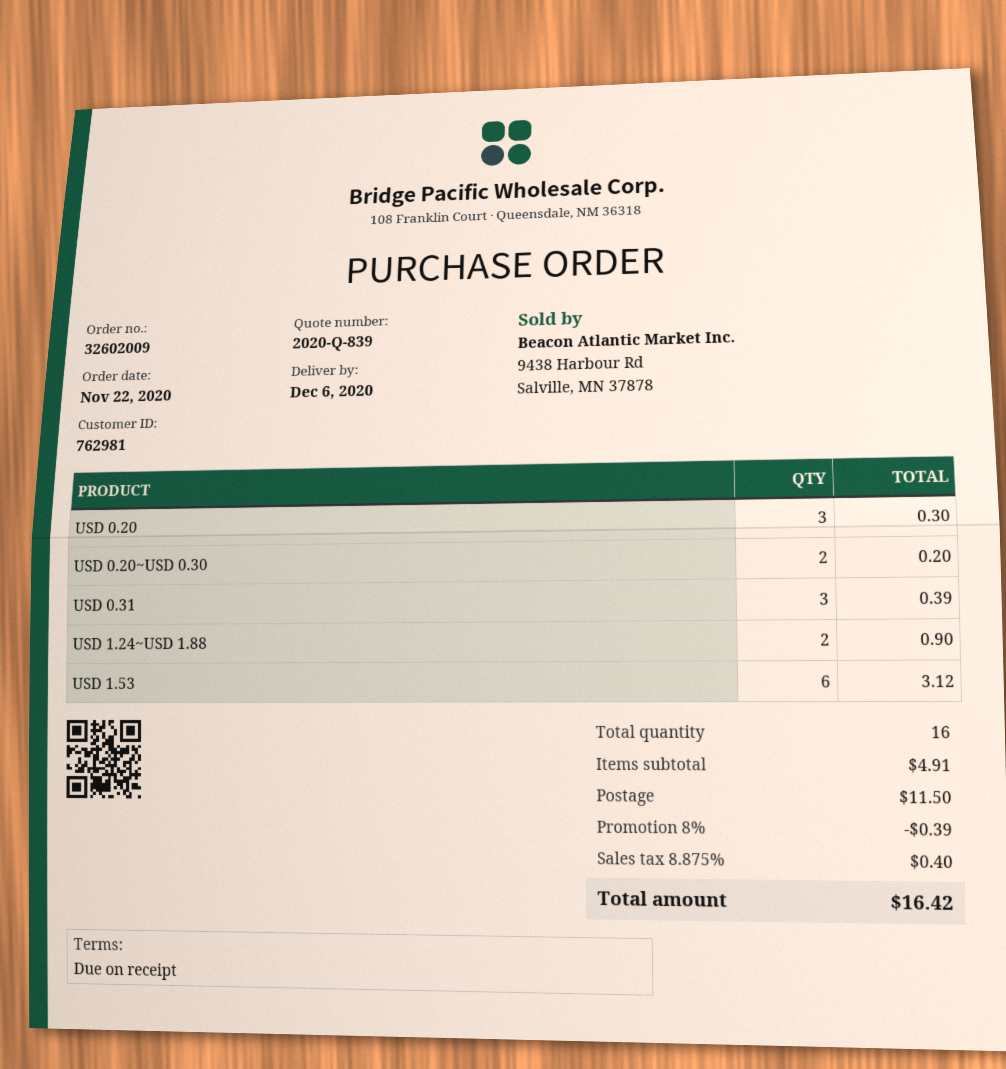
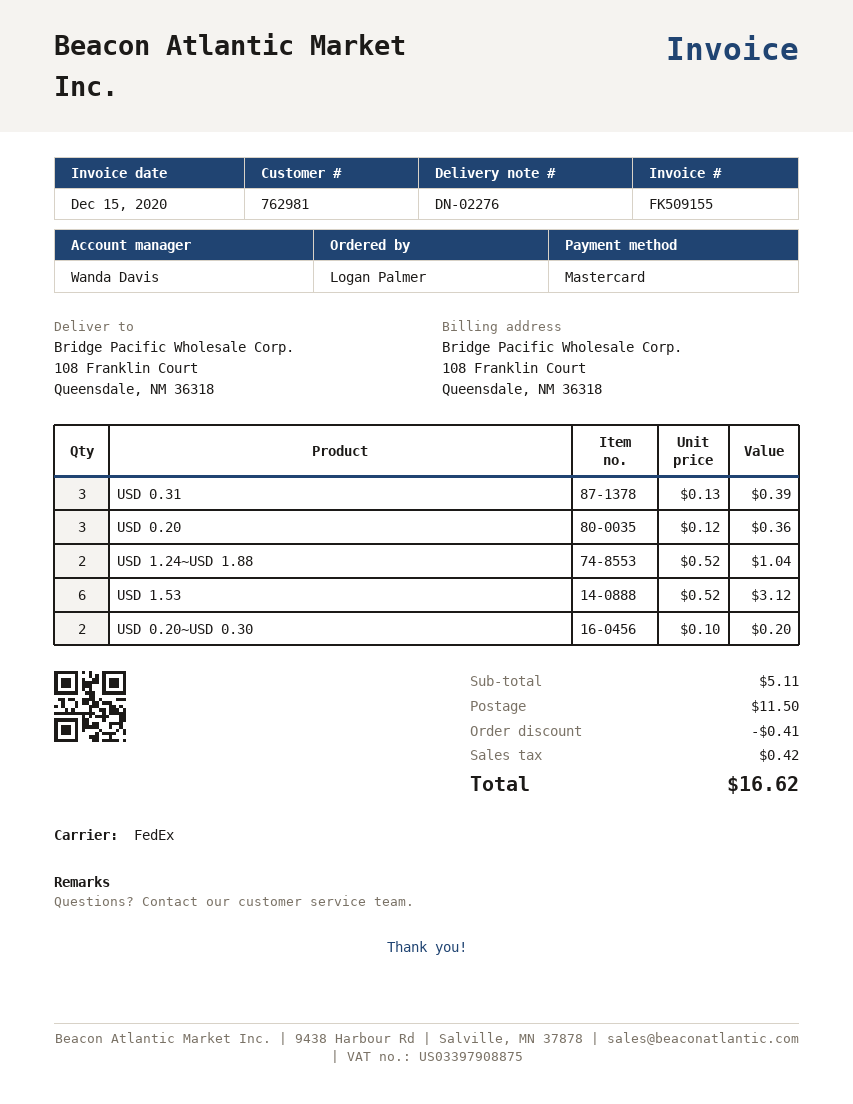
USD 0.20: 3 for 0.30 -> 3 for 0.36
USD 1.24~USD 1.88: 2 for 0.90 -> 2 for 1.04
subtotal: 4.91 -> 5.11
discount: 0.39 -> 0.41
tax: 0.40 -> 0.42
total: 16.42 -> 16.62

